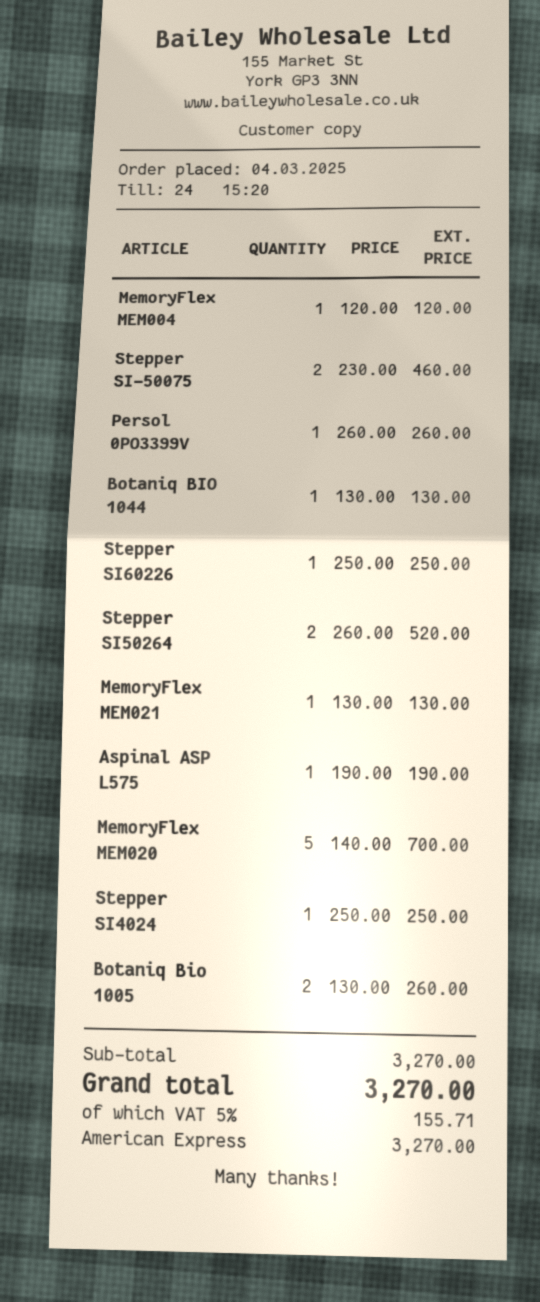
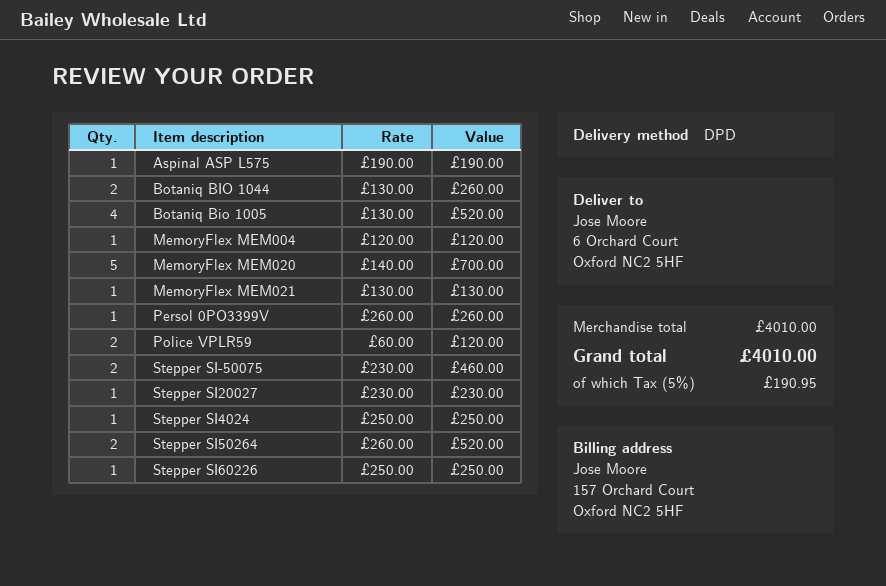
Botaniq BIO 1044: 1 x 130.00 = 130.00 -> 2 x 130.00 = 260.00
Botaniq Bio 1005: 2 x 130.00 = 260.00 -> 4 x 130.00 = 520.00
Police VPLR59: none -> 2 x 60.00 = 120.00
Stepper SI20027: none -> 1 x 230.00 = 230.00
subtotal: 3270.00 -> 4010.00
tax: 5% = 155.71 -> 5% = 190.95
total: 3270.00 -> 4010.00

